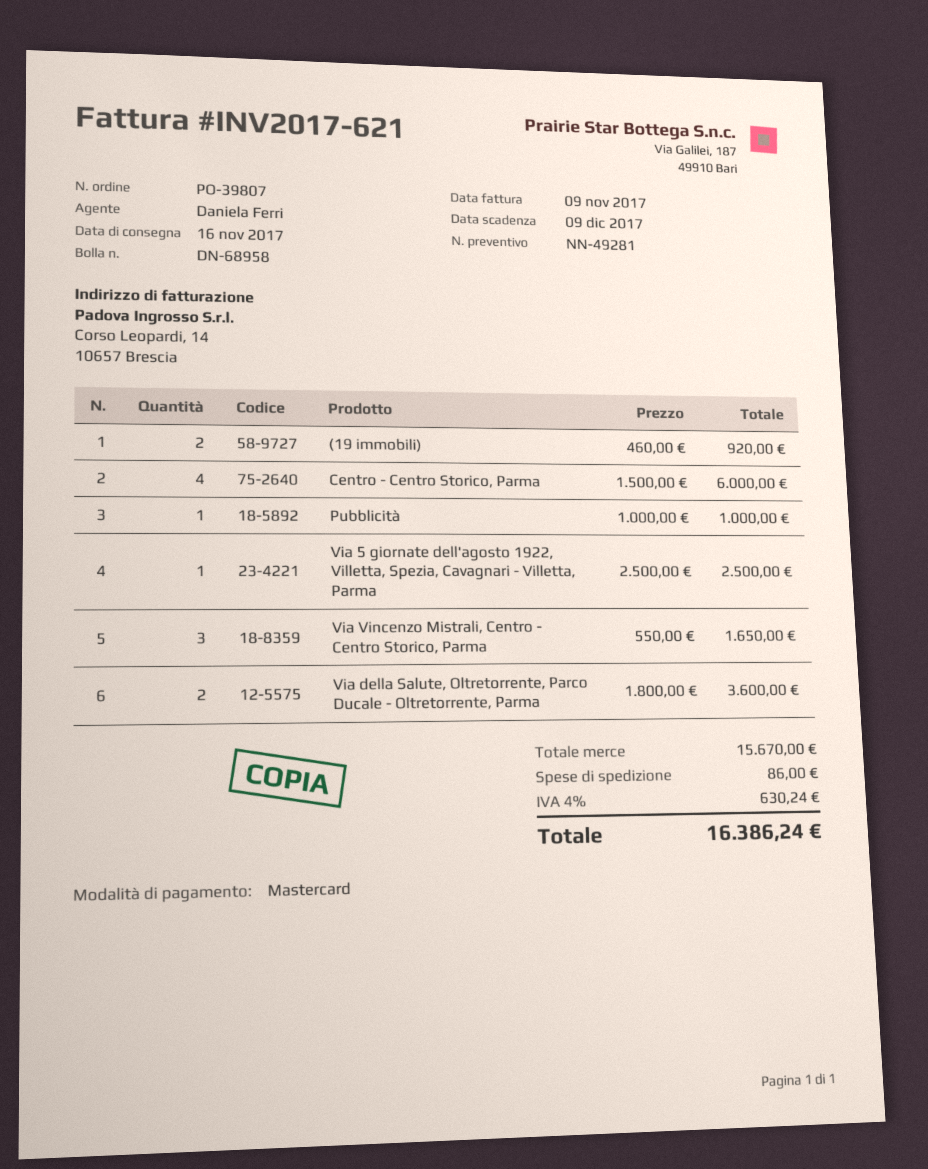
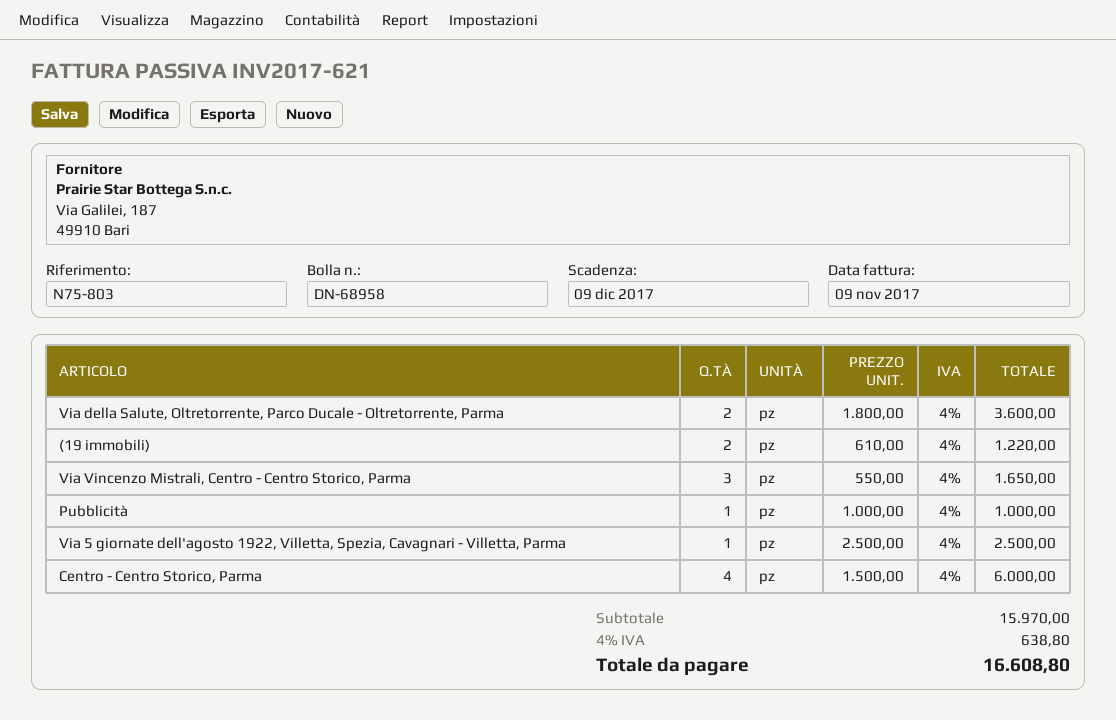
(19 immobili): 2 x 460.00 = 920.00 -> 2 x 610.00 = 1220.00
subtotal: 15670.00 -> 15970.00
shipping: 86.00 -> none
tax: 4% = 630.24 -> 4% = 638.80
total: 16386.24 -> 16608.80

